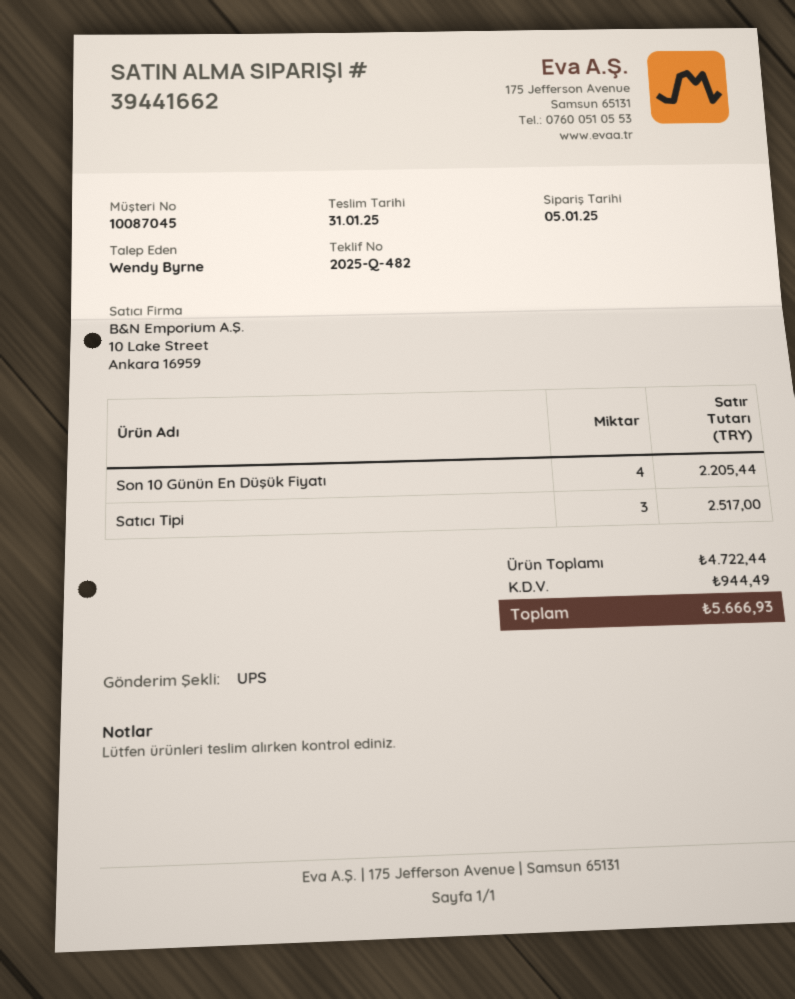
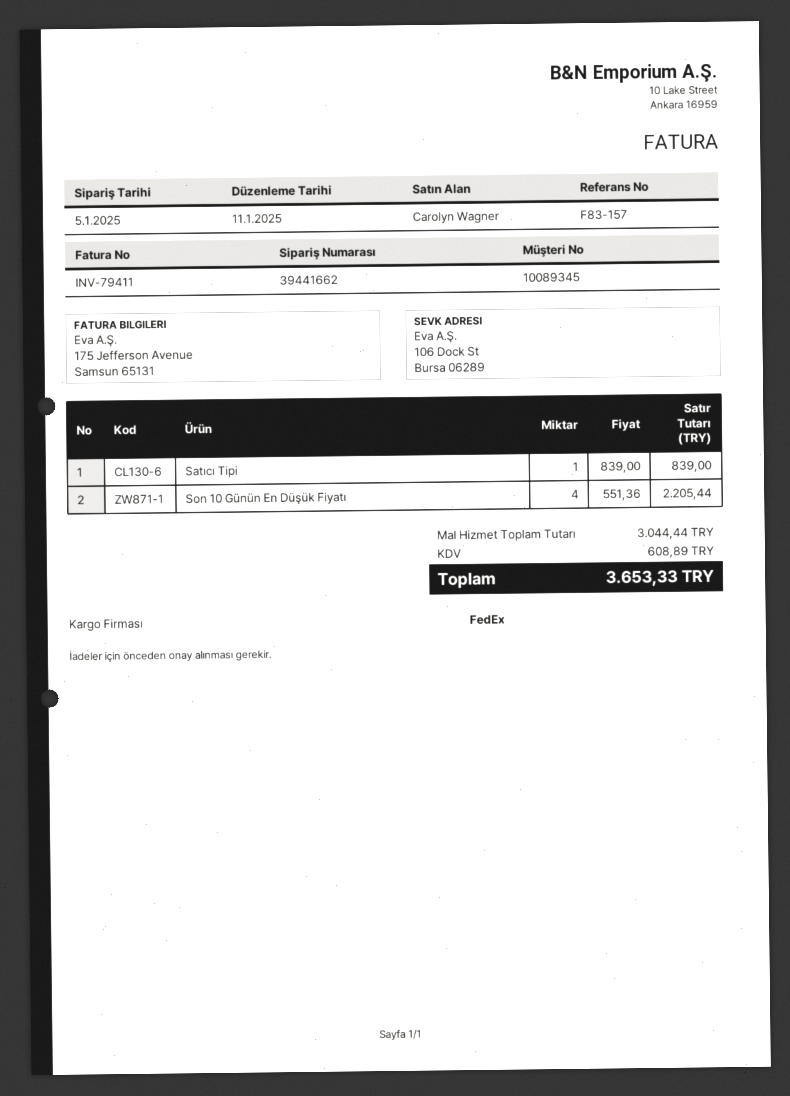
customer number: 10087045 -> 10089345
ordered by: Wendy Byrne -> Carolyn Wagner
shipping method: UPS -> FedEx
Satıcı Tipi: 3 for 2517.00 -> 1 for 839.00
subtotal: 4722.44 -> 3044.44
tax: 944.49 -> 608.89
total: 5666.93 -> 3653.33

